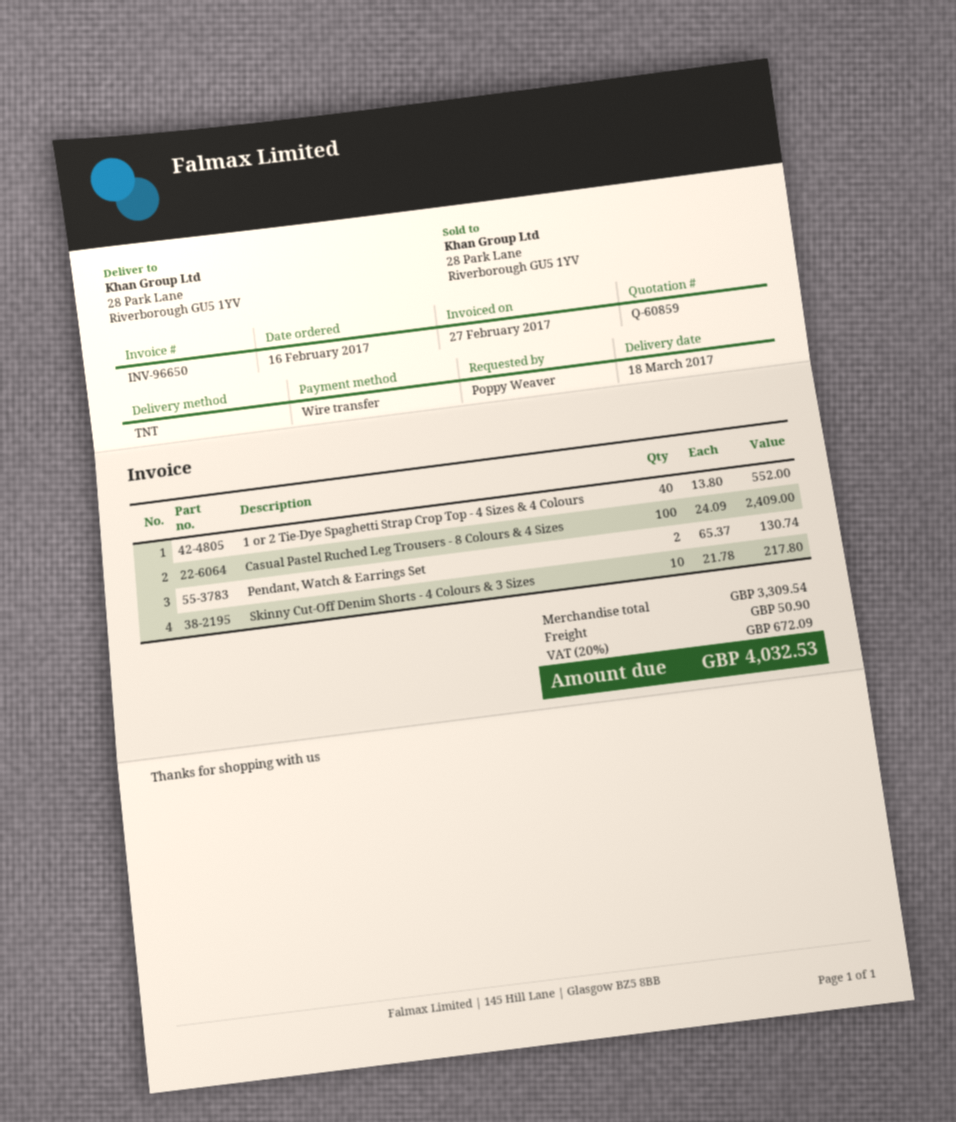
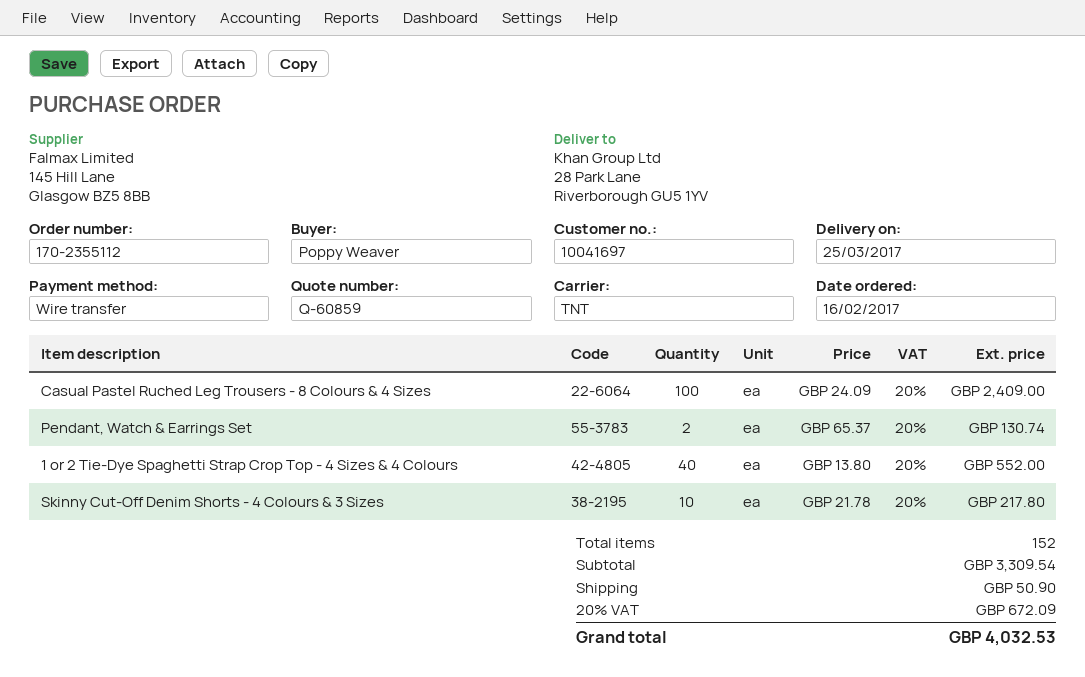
delivery date: 2017-03-18 -> 2017-03-25

